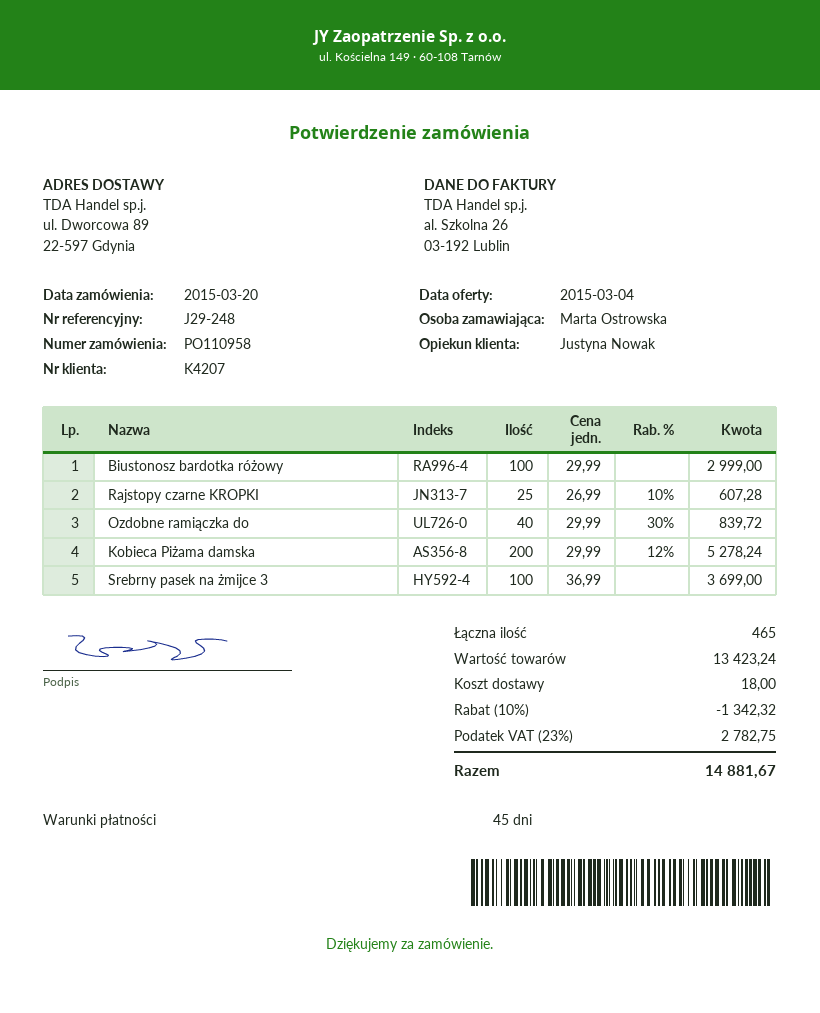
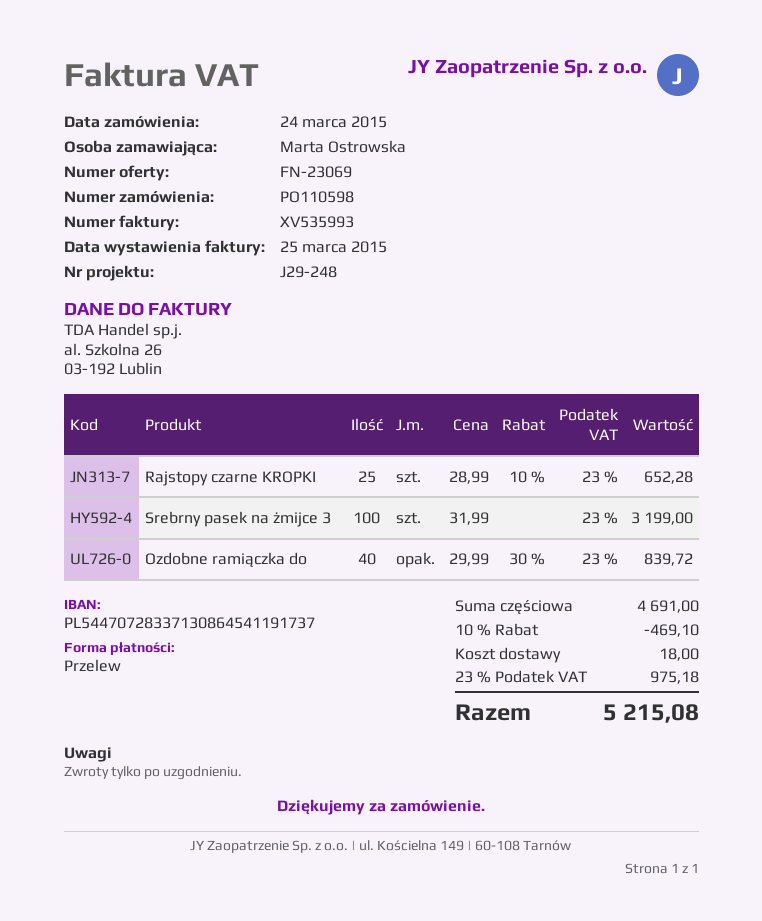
order number: PO110958 -> PO110598
order date: 2015-03-20 -> 2015-03-24
Biustonosz bardotka różowy: 100 x 29.99 = 2999.00 -> none
Rajstopy czarne KROPKI: 25 x 26.99 - 10% = 607.28 -> 25 x 28.99 - 10% = 652.28
Kobieca Piżama damska: 200 x 29.99 - 12% = 5278.24 -> none
Srebrny pasek na żmijce 3: 100 x 36.99 = 3699.00 -> 100 x 31.99 = 3199.00
subtotal: 13423.24 -> 4691.00
discount: 10% = 1342.32 -> 10% = 469.10
tax: 23% = 2782.75 -> 23% = 975.18
total: 14881.67 -> 5215.08

